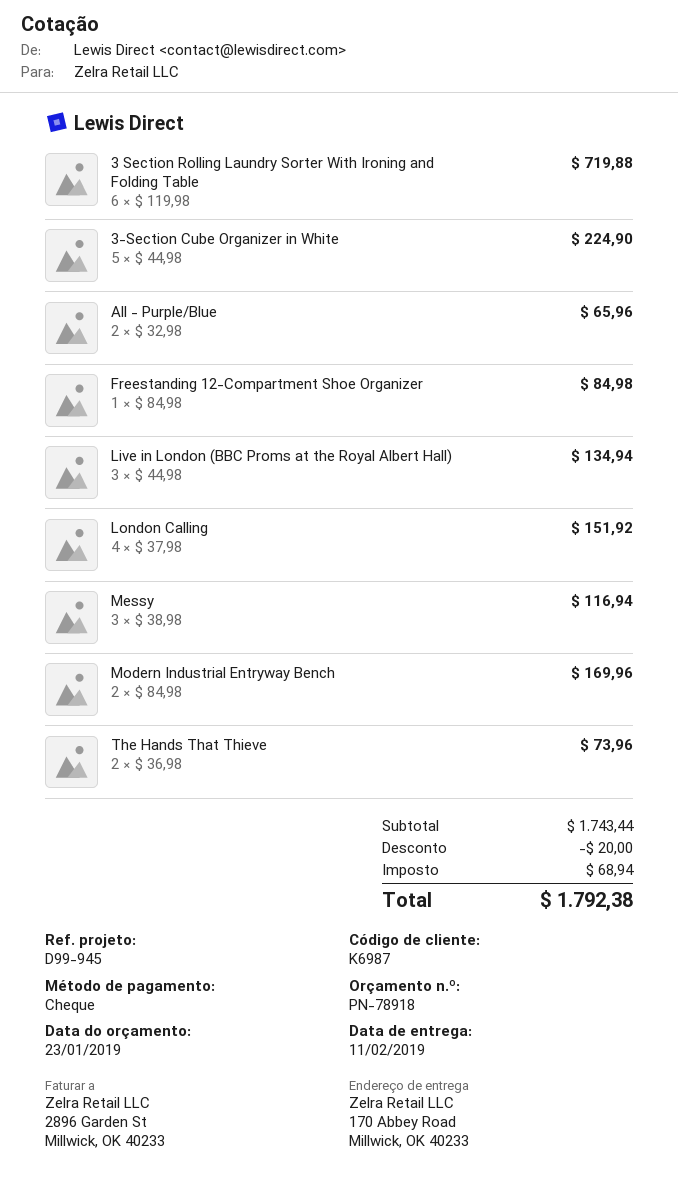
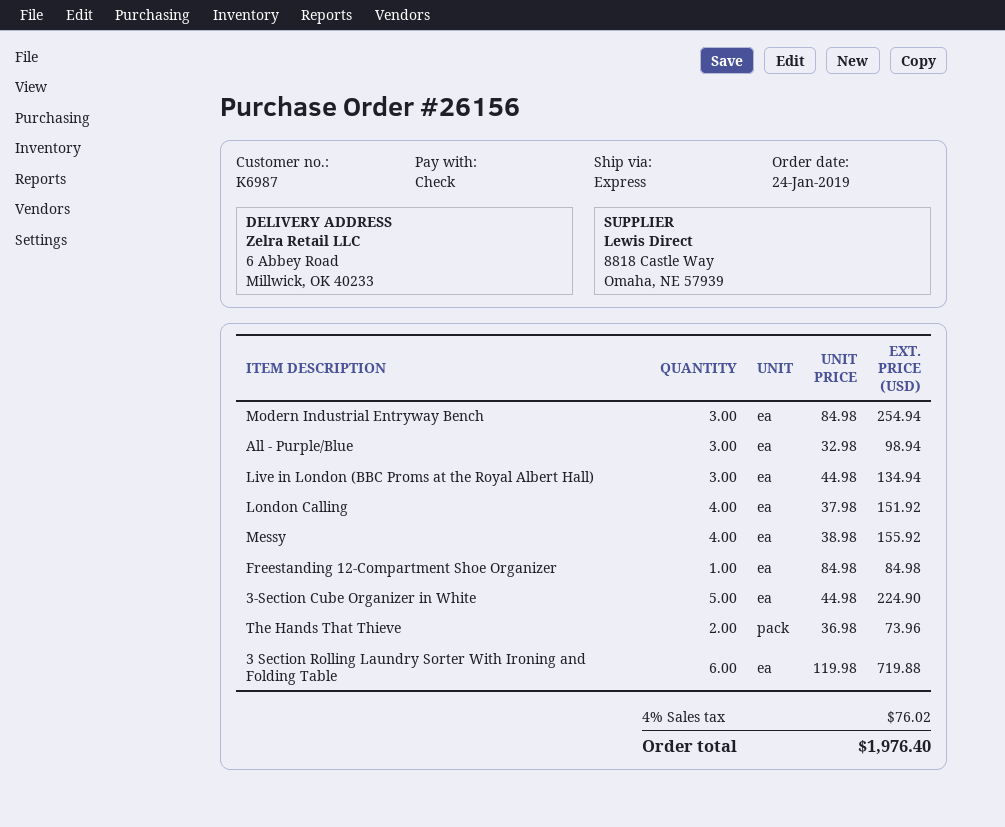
ship to: 170 Abbey Road, Millwick, OK 40233 -> 6 Abbey Road, Millwick, OK 40233
All - Purple/Blue: 2 x 32.98 = 65.96 -> 3 x 32.98 = 98.94
Messy: 3 x 38.98 = 116.94 -> 4 x 38.98 = 155.92
Modern Industrial Entryway Bench: 2 x 84.98 = 169.96 -> 3 x 84.98 = 254.94
discount: 20.00 -> none
tax: 68.94 -> 76.02
total: 1792.38 -> 1976.40

